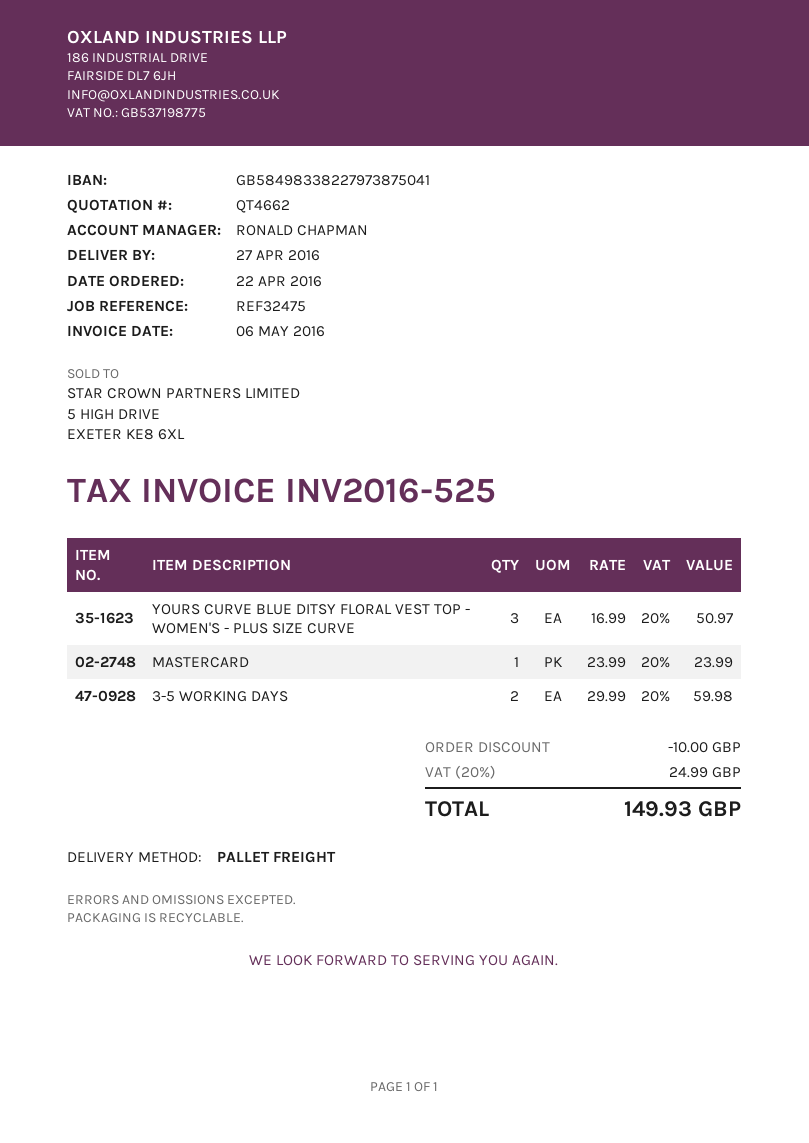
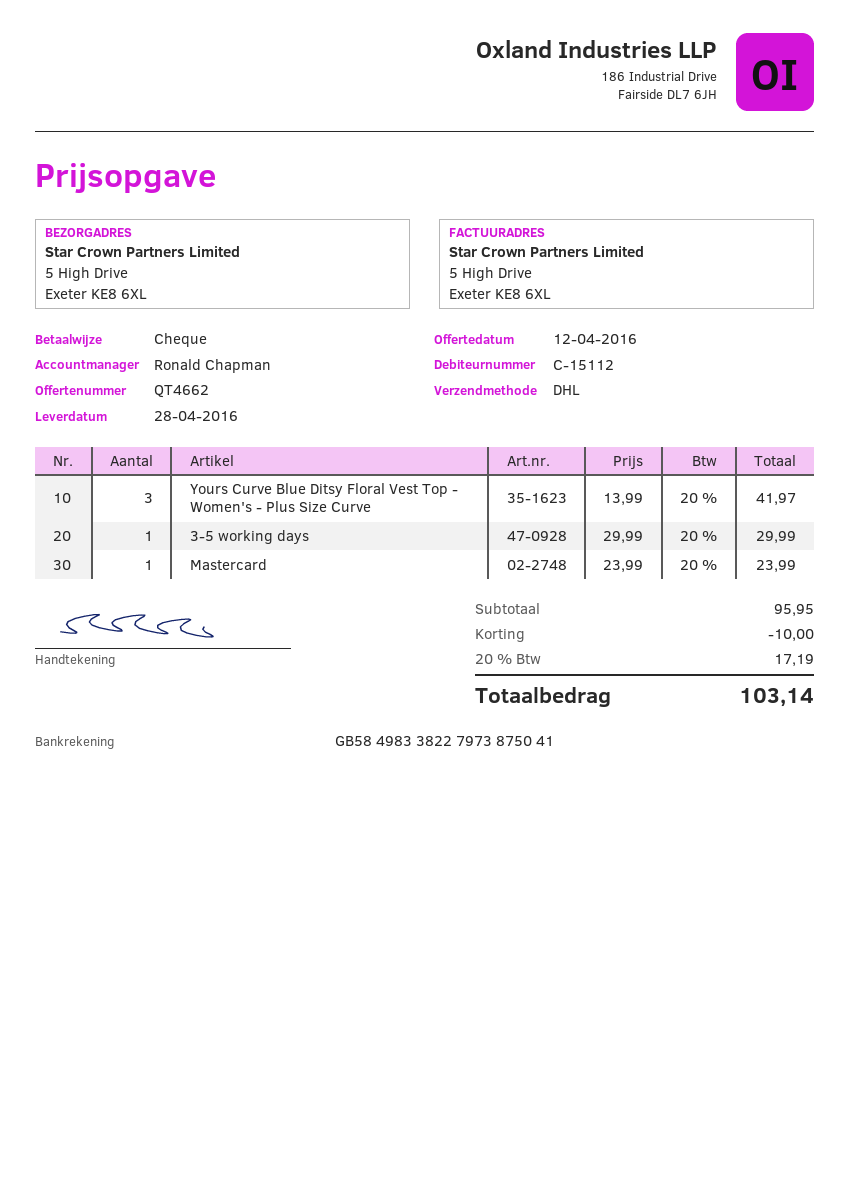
delivery date: 2016-04-27 -> 2016-04-28
shipping method: pallet freight -> DHL
YOURS CURVE BLUE DITSY FLORAL VEST TOP - WOMEN'S - PLUS SIZE CURVE: 3 x 16.99 = 50.97 -> 3 x 13.99 = 41.97
3-5 WORKING DAYS: 2 x 29.99 = 59.98 -> 1 x 29.99 = 29.99
tax: 20% = 24.99 -> 20% = 17.19
total: 149.93 -> 103.14

